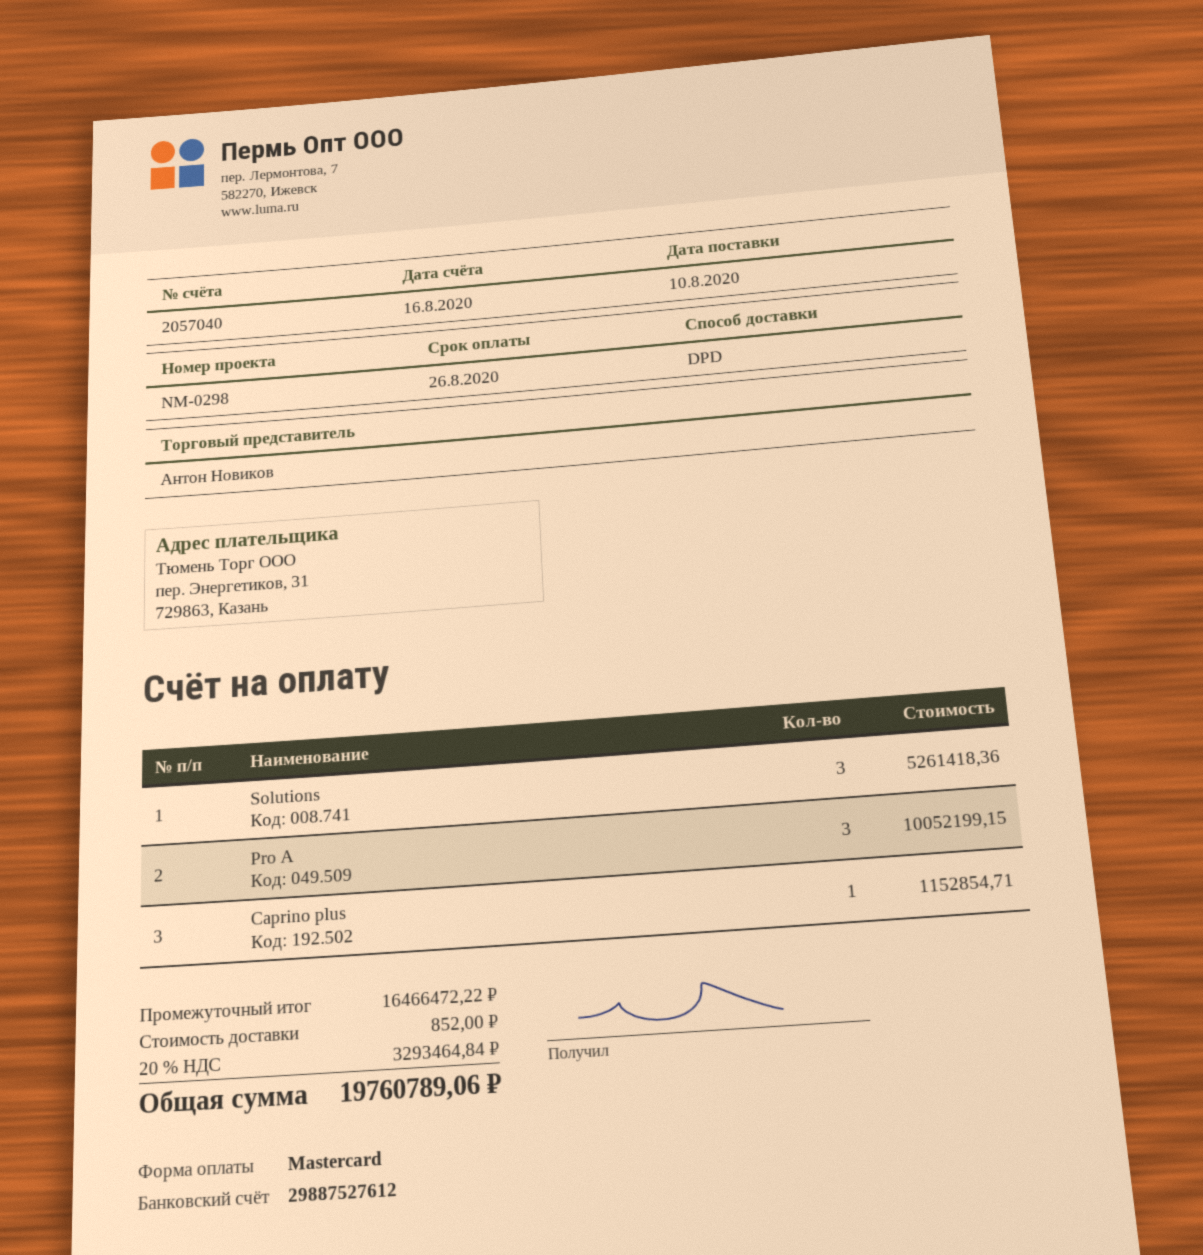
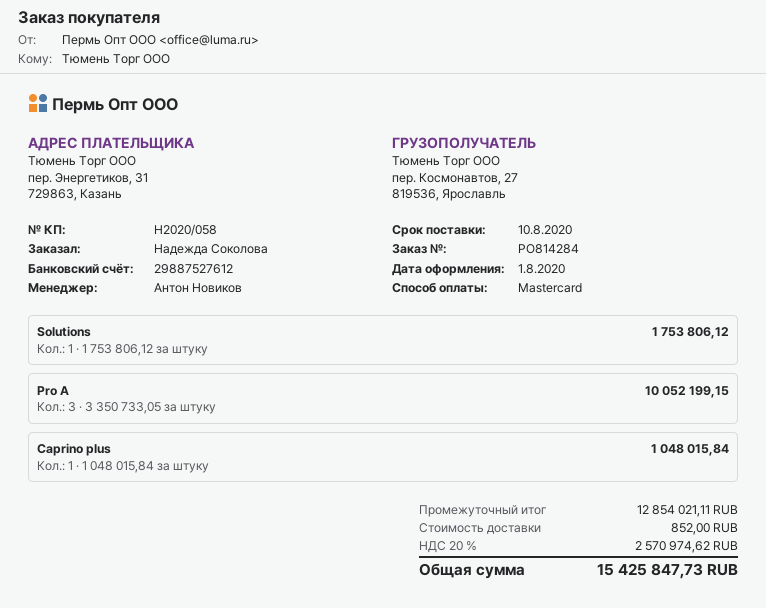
Solutions: 3 for 5261418.36 -> 1 for 1753806.12
Caprino plus: 1 for 1152854.71 -> 1 for 1048015.84
subtotal: 16466472.22 -> 12854021.11
tax: 20% = 3293464.84 -> 20% = 2570974.62
total: 19760789.06 -> 15425847.73

